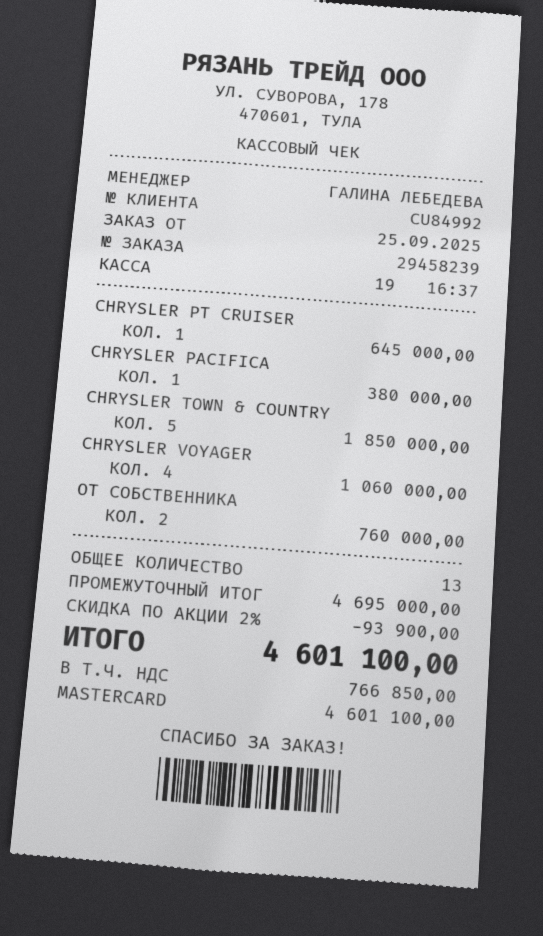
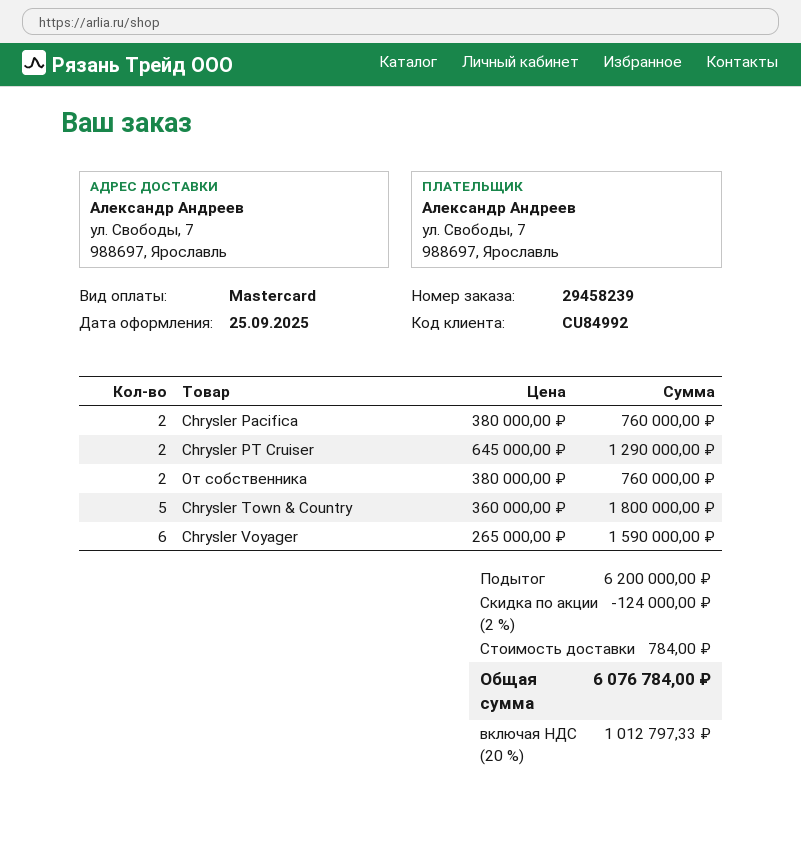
CHRYSLER PT CRUISER: 1 for 645000.00 -> 2 for 1290000.00
CHRYSLER PACIFICA: 1 for 380000.00 -> 2 for 760000.00
CHRYSLER TOWN & COUNTRY: 5 for 1850000.00 -> 5 for 1800000.00
CHRYSLER VOYAGER: 4 for 1060000.00 -> 6 for 1590000.00
subtotal: 4695000.00 -> 6200000.00
discount: 2% = 93900.00 -> 2% = 124000.00
shipping: none -> 784.00
tax: 766850.00 -> 1012797.33
total: 4601100.00 -> 6076784.00

